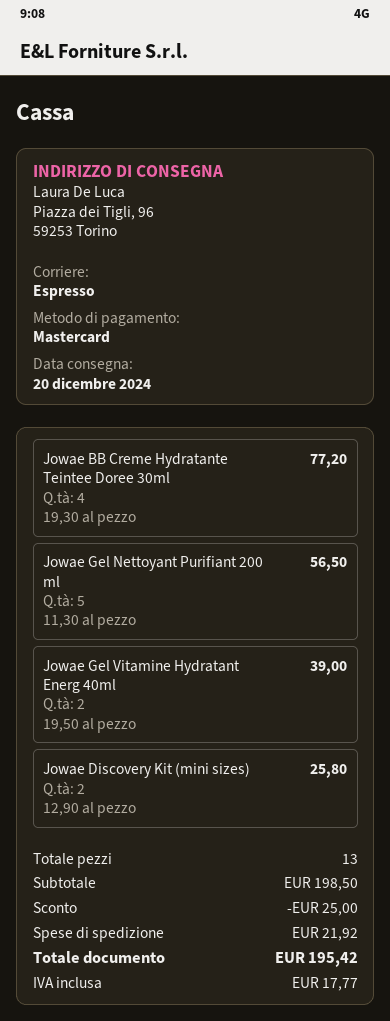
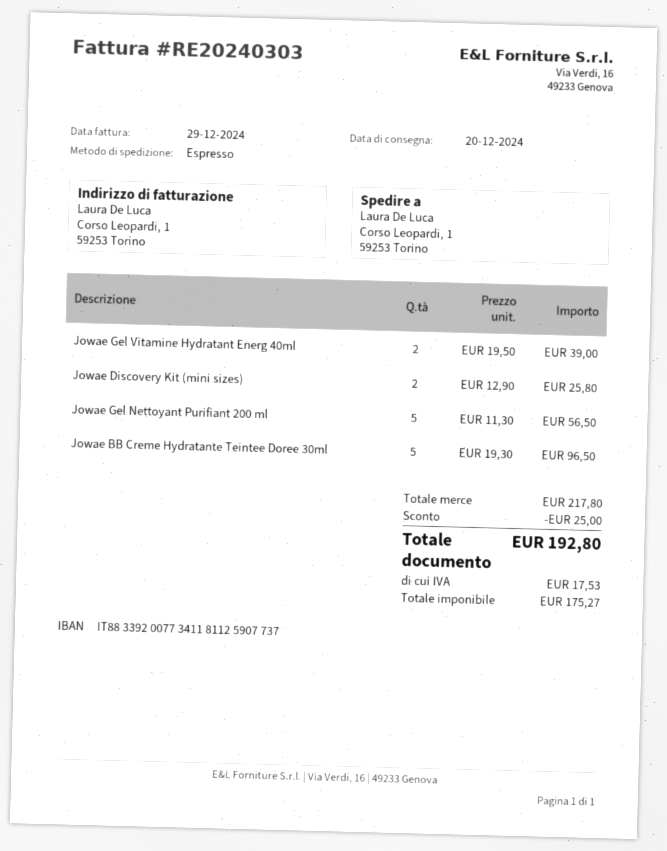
ship to: Piazza dei Tigli, 96, 59253 Torino -> Corso Leopardi, 1, 59253 Torino
Jowae BB Creme Hydratante Teintee Doree 30ml: 4 x 19.30 = 77.20 -> 5 x 19.30 = 96.50
subtotal: 198.50 -> 217.80
shipping: 21.92 -> none
tax: 17.77 -> 17.53
total: 195.42 -> 192.80

